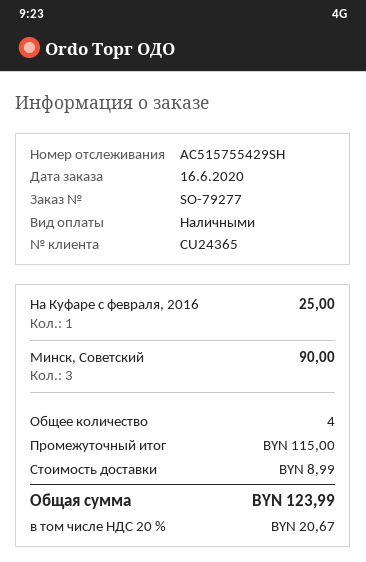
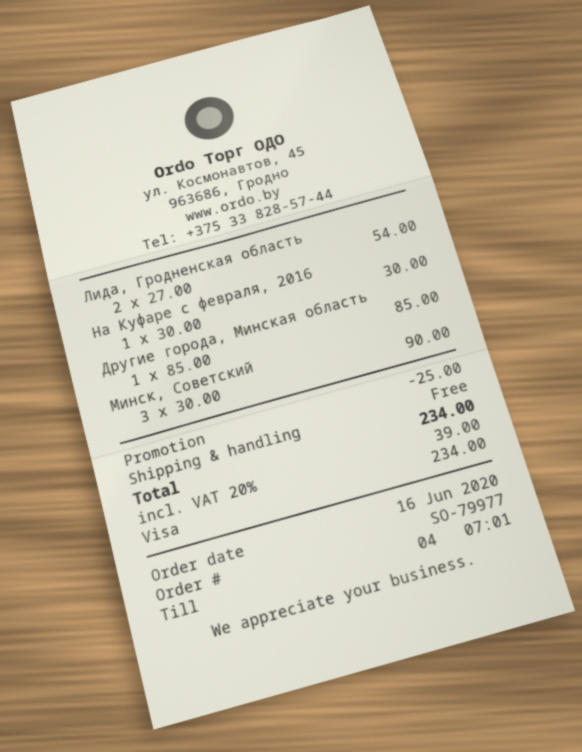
order number: SO-79277 -> SO-79977
payment method: cash -> Visa
На Куфаре с февраля, 2016: 1 for 25.00 -> 1 for 30.00
Лида, Гродненская область: none -> 2 for 54.00
Другие города, Минская область: none -> 1 for 85.00
discount: none -> 25.00
shipping: 8.99 -> 0.00
tax: 20% = 20.67 -> 20% = 39.00
total: 123.99 -> 234.00

